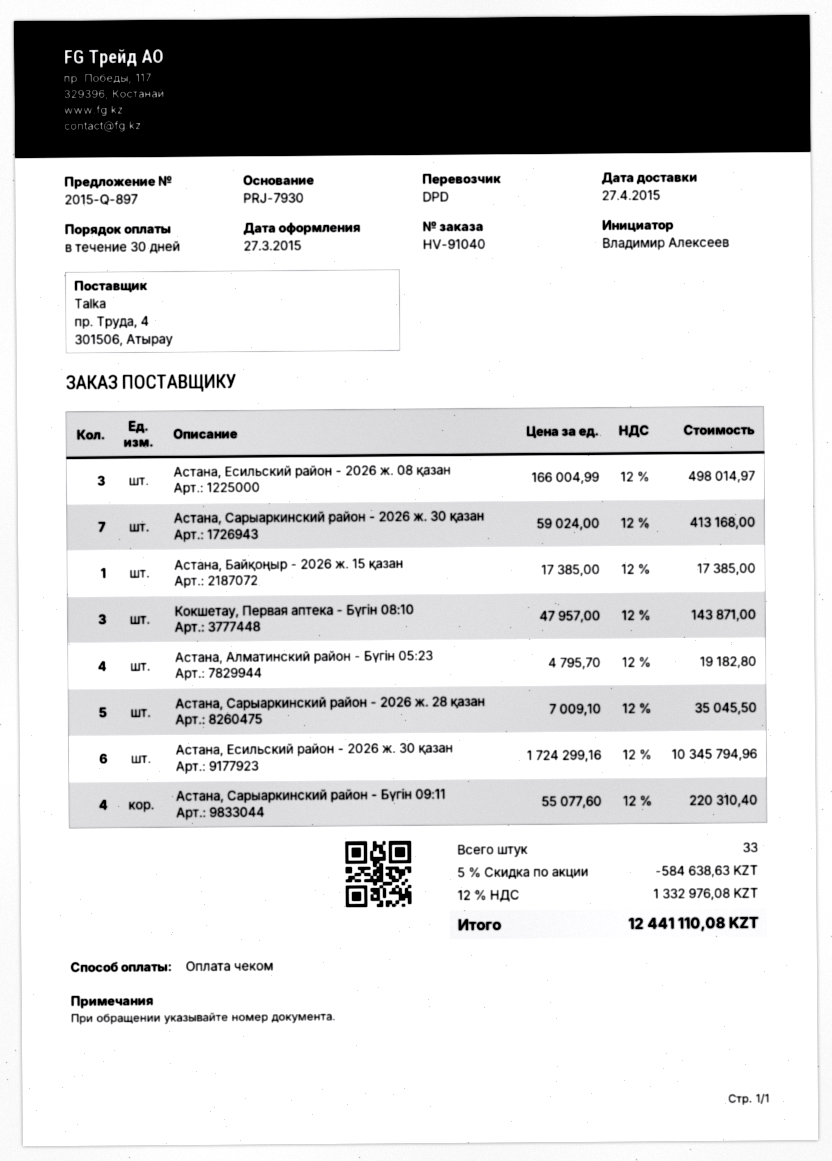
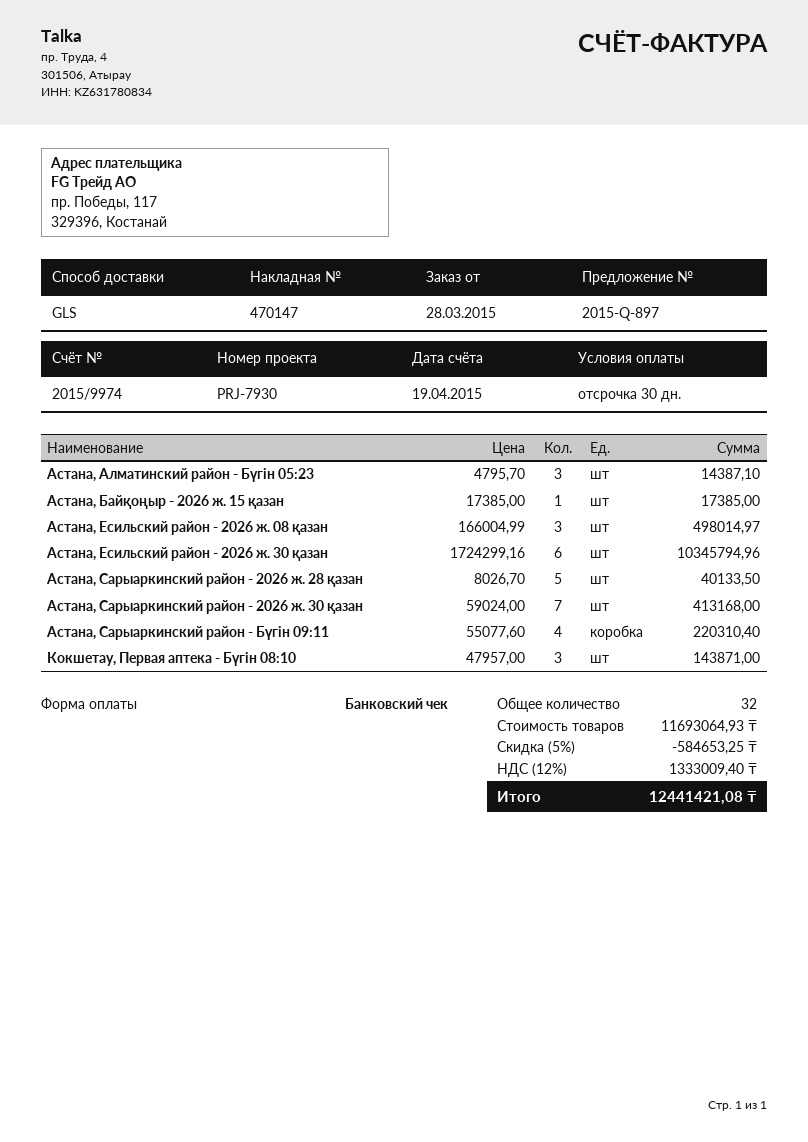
order date: 2015-03-27 -> 2015-03-28
shipping method: DPD -> GLS
Астана, Алматинский район - Бүгін 05:23: 4 x 4795.70 = 19182.80 -> 3 x 4795.70 = 14387.10
Астана, Сарыаркинский район - 2026 ж. 28 қазан: 5 x 7009.10 = 35045.50 -> 5 x 8026.70 = 40133.50
total quantity: 33 -> 32
discount: 5% = 584638.63 -> 5% = 584653.25
tax: 12% = 1332976.08 -> 12% = 1333009.40
total: 12441110.08 -> 12441421.08

